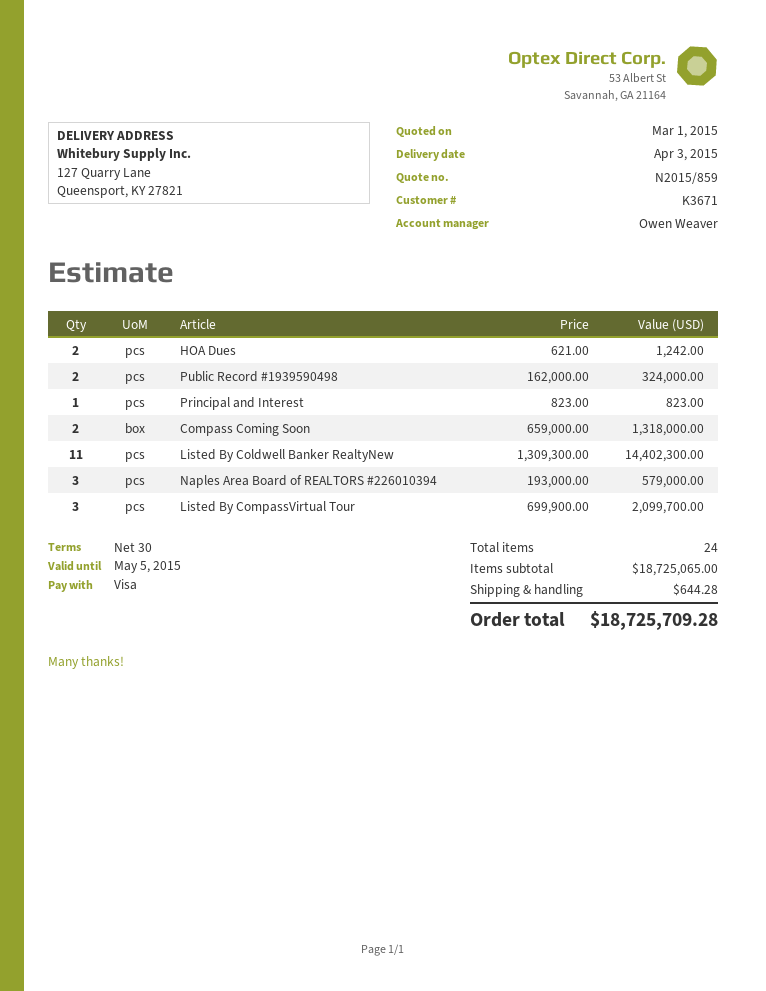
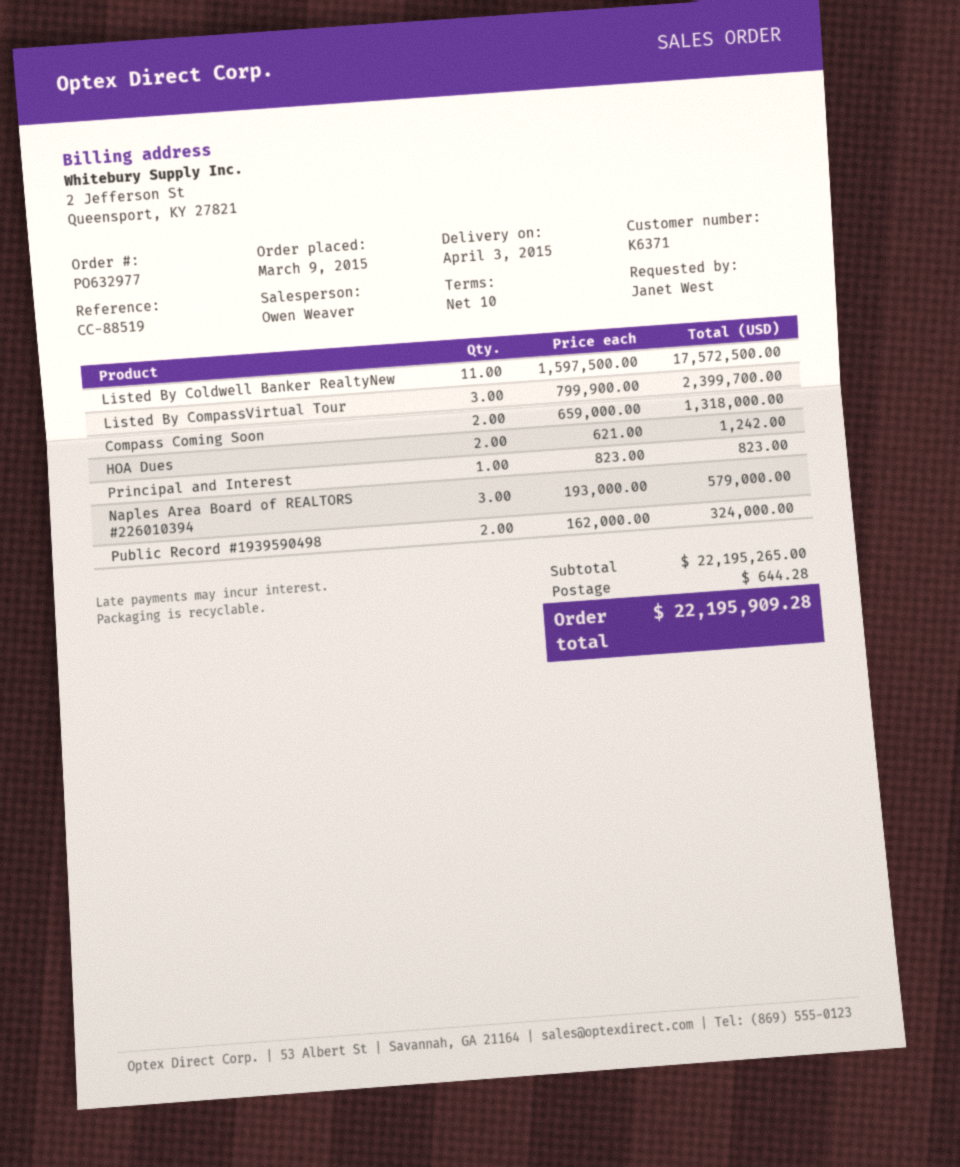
payment terms: 30 days -> 10 days
customer number: K3671 -> K6371
Listed By Coldwell Banker RealtyNew: 11 x 1309300.00 = 14402300.00 -> 11 x 1597500.00 = 17572500.00
Listed By CompassVirtual Tour: 3 x 699900.00 = 2099700.00 -> 3 x 799900.00 = 2399700.00
subtotal: 18725065.00 -> 22195265.00
total: 18725709.28 -> 22195909.28

